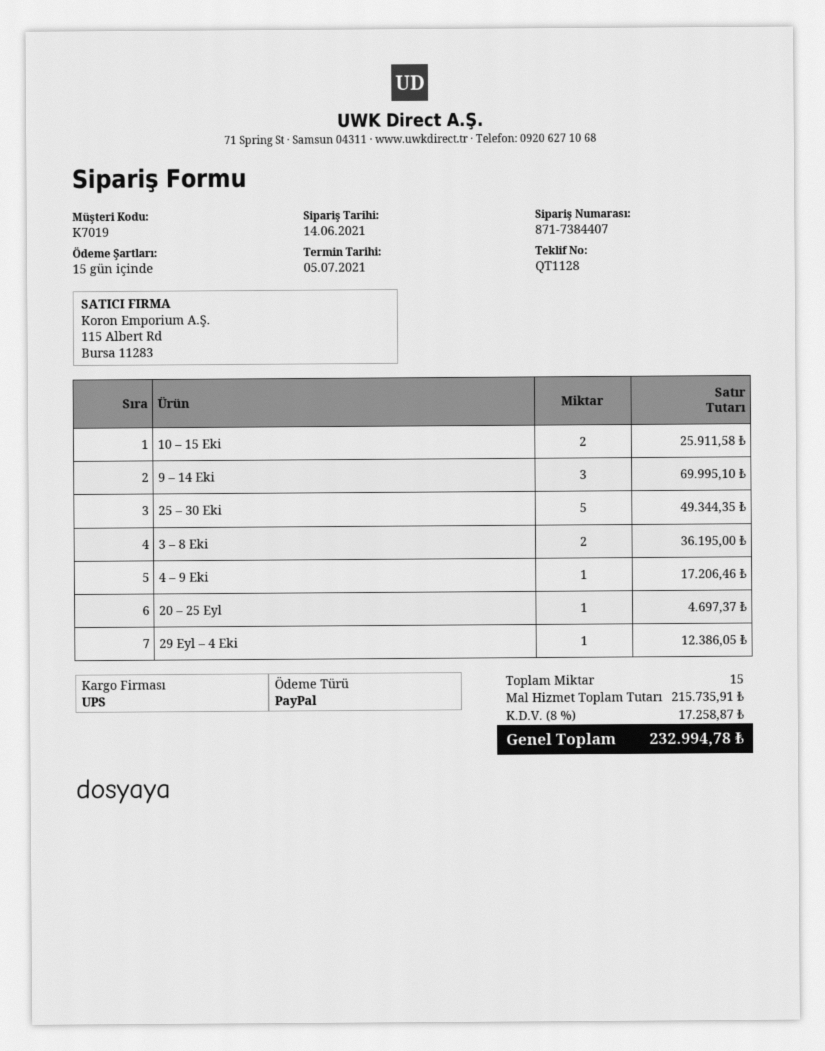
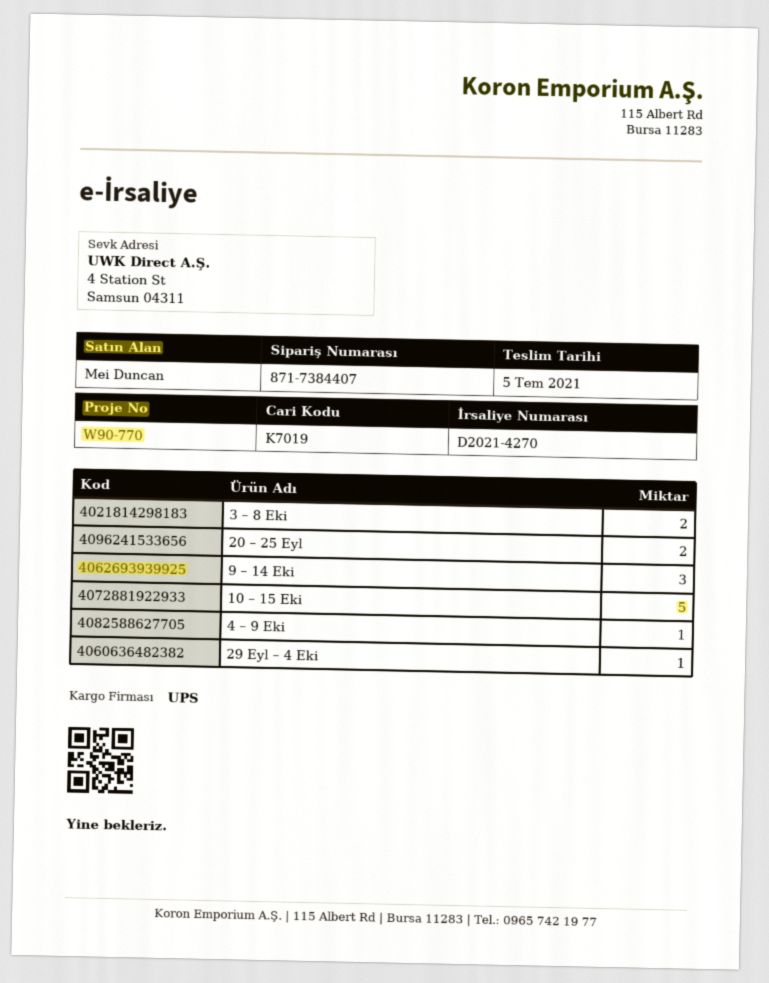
10 – 15 Eki: 2 -> 5
25 – 30 Eki: 5 -> none
20 – 25 Eyl: 1 -> 2

